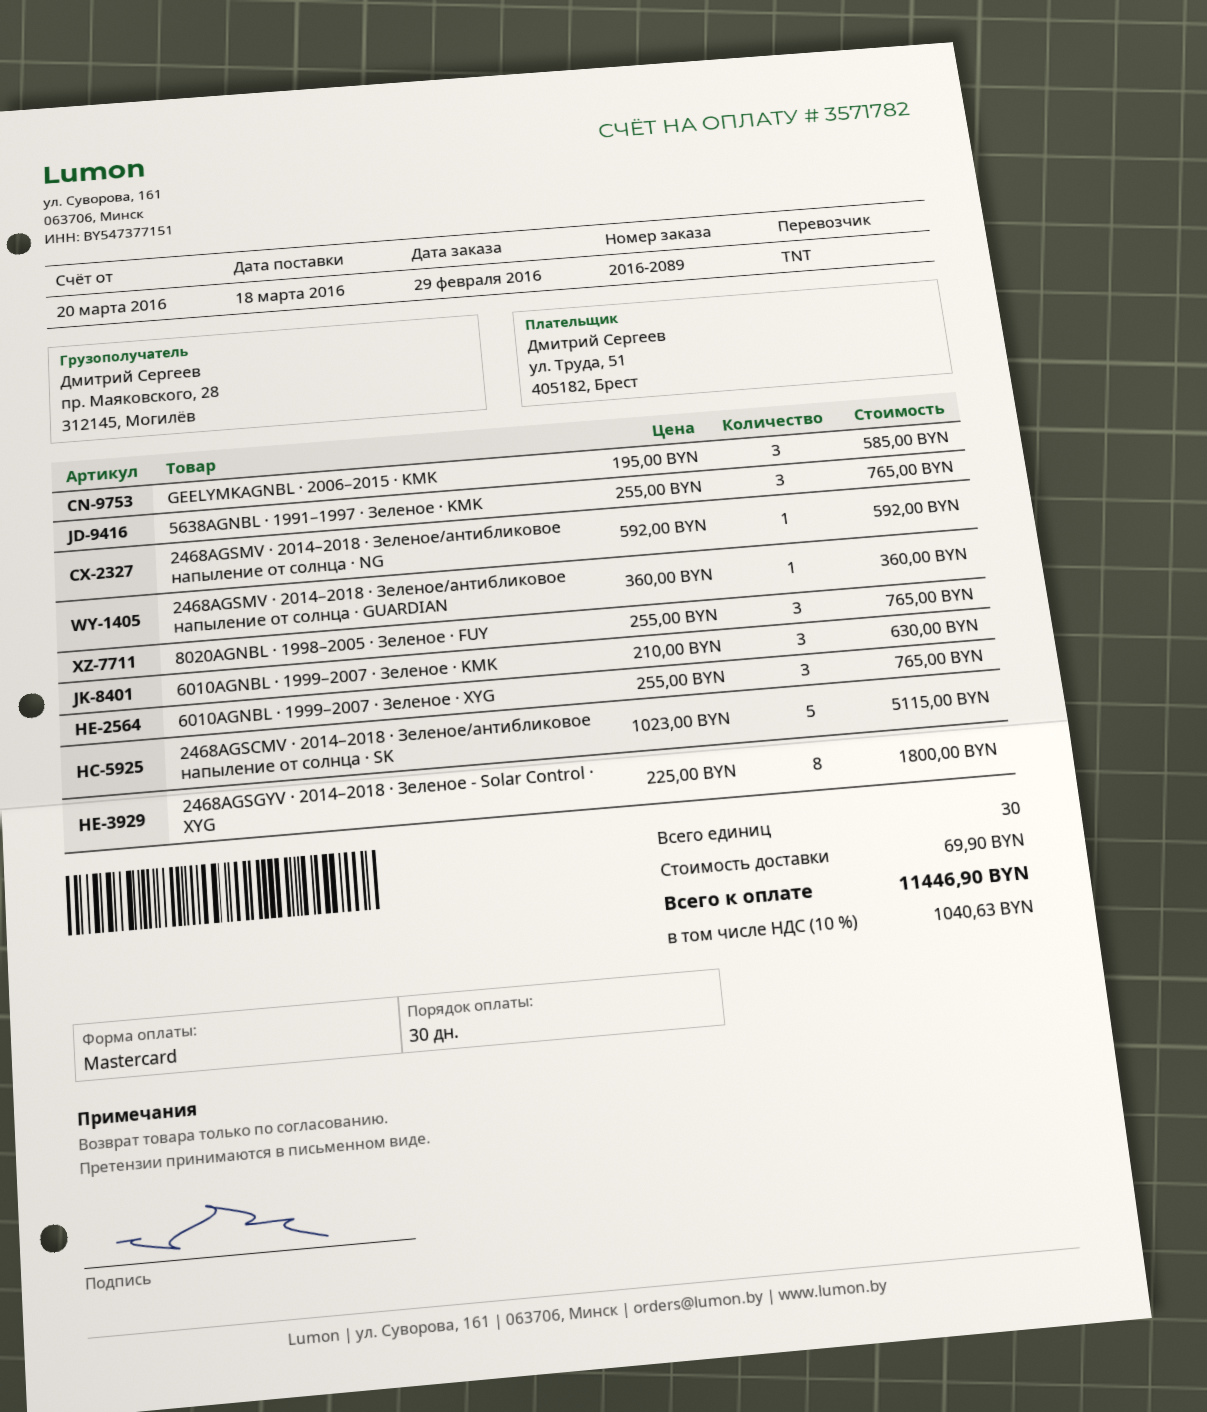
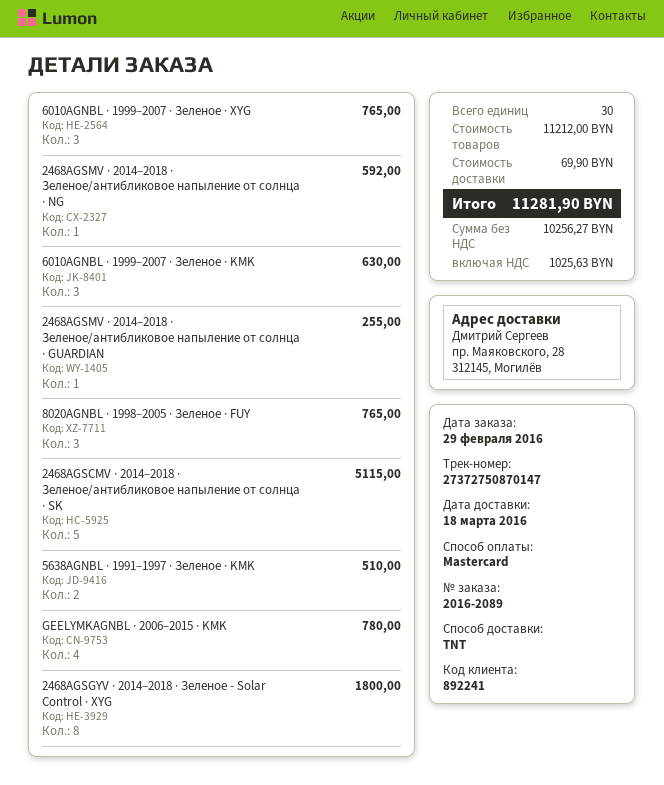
GEELYMKAGNBL · 2006–2015 · KMK: 3 for 585.00 -> 4 for 780.00
5638AGNBL · 1991–1997 · Зеленое · KMK: 3 for 765.00 -> 2 for 510.00
2468AGSMV · 2014–2018 · Зеленое/антибликовое напыление от солнца · GUARDIAN: 1 for 360.00 -> 1 for 255.00
tax: 1040.63 -> 1025.63
total: 11446.90 -> 11281.90

